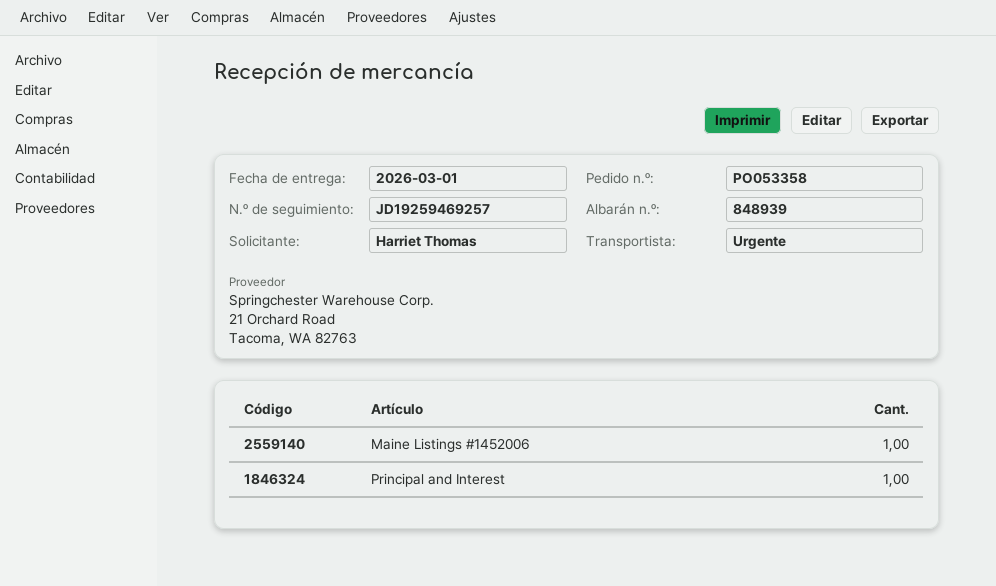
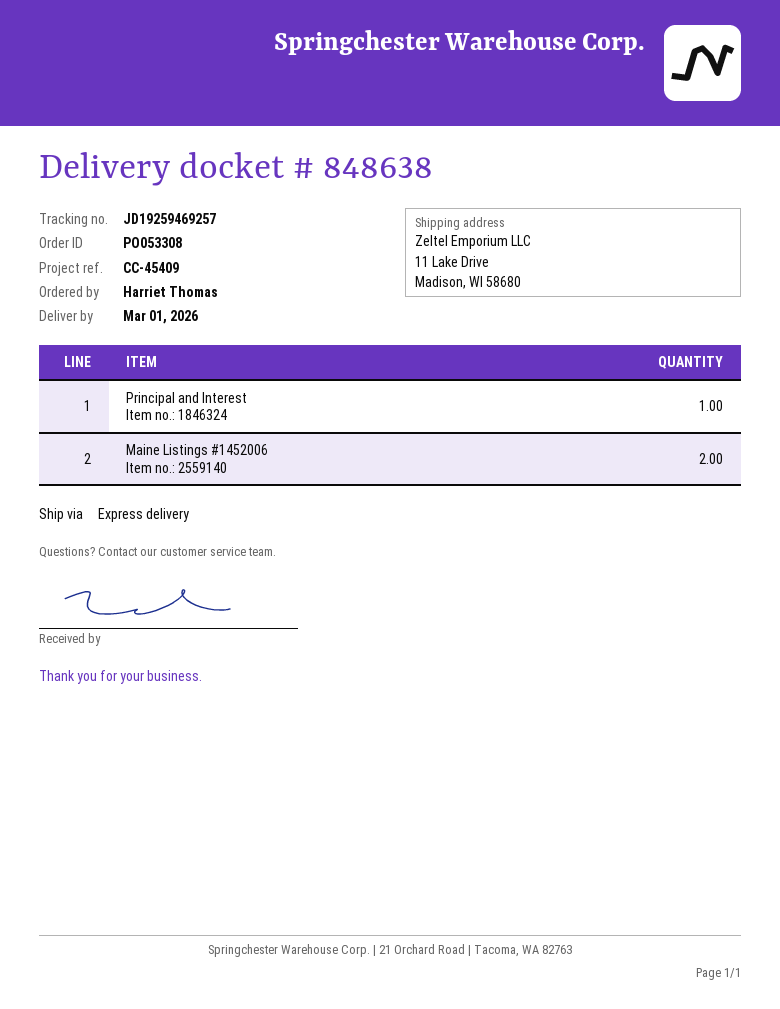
order number: PO053358 -> PO053308
delivery note number: 848939 -> 848638
Maine Listings #1452006: 1 -> 2

